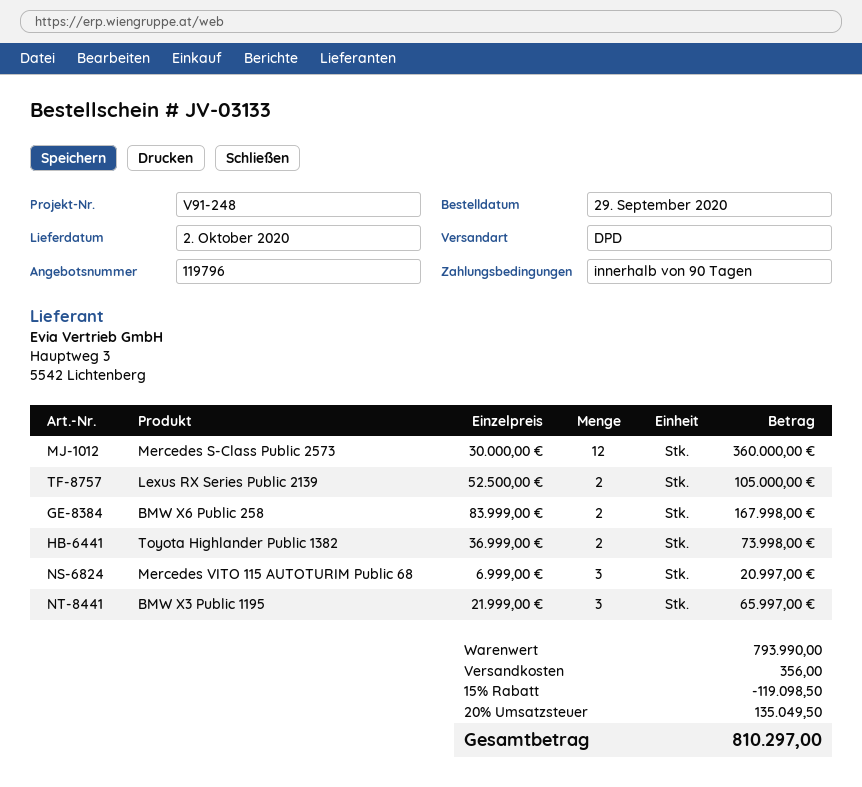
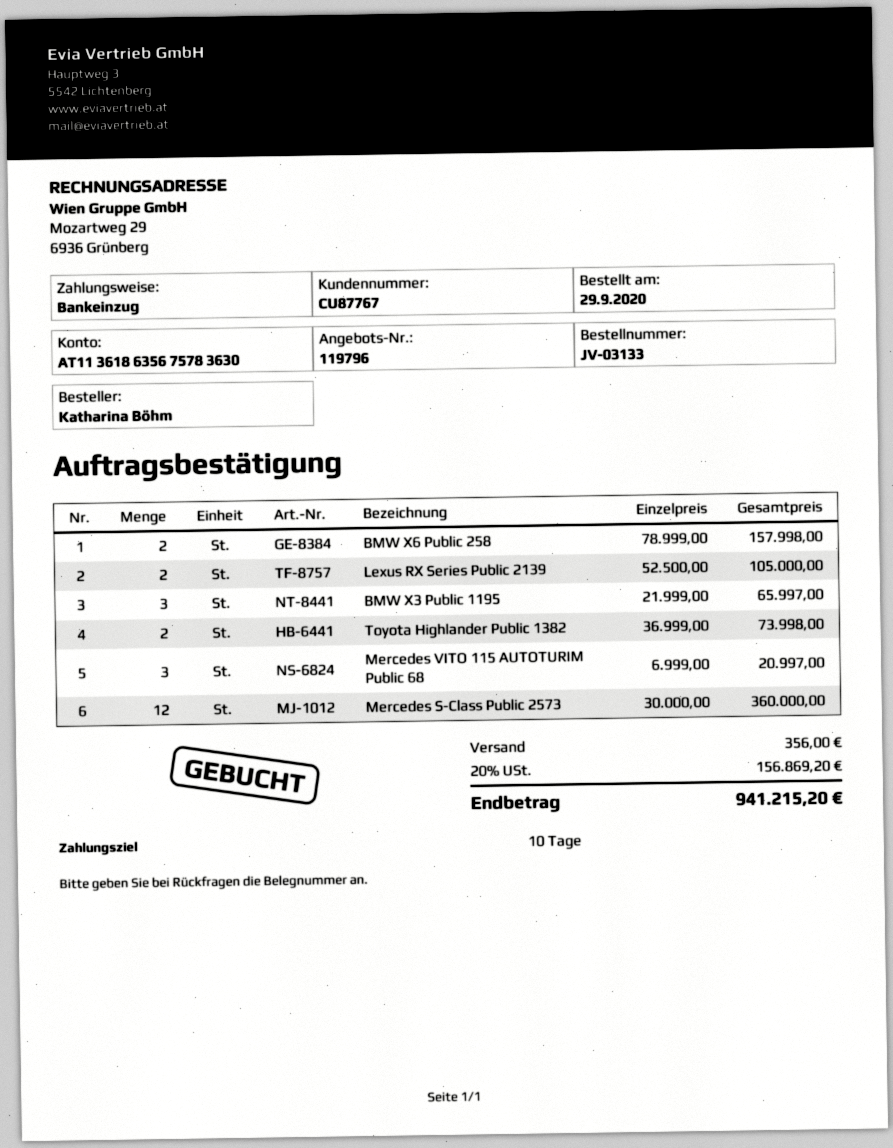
payment terms: 90 days -> 10 days
BMW X6 Public 258: 2 x 83999.00 = 167998.00 -> 2 x 78999.00 = 157998.00
discount: 15% = 119098.50 -> none
tax: 20% = 135049.50 -> 20% = 156869.20
total: 810297.00 -> 941215.20

